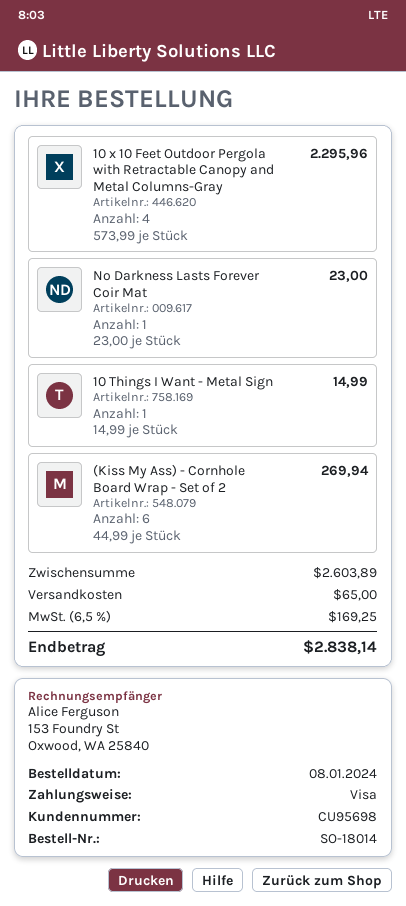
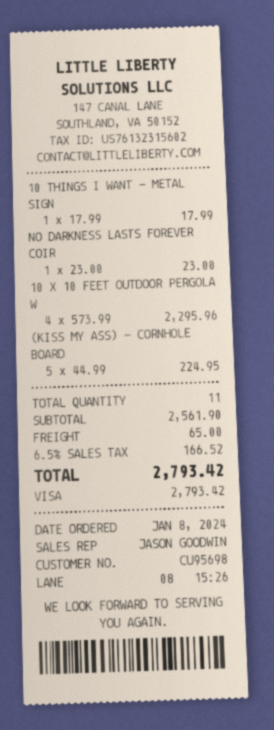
10 Things I Want - Metal Sign: 1 x 14.99 = 14.99 -> 1 x 17.99 = 17.99
(Kiss My Ass) - Cornhole Board Wrap - Set of 2: 6 x 44.99 = 269.94 -> 5 x 44.99 = 224.95
subtotal: 2603.89 -> 2561.90
tax: 6.5% = 169.25 -> 6.5% = 166.52
total: 2838.14 -> 2793.42

